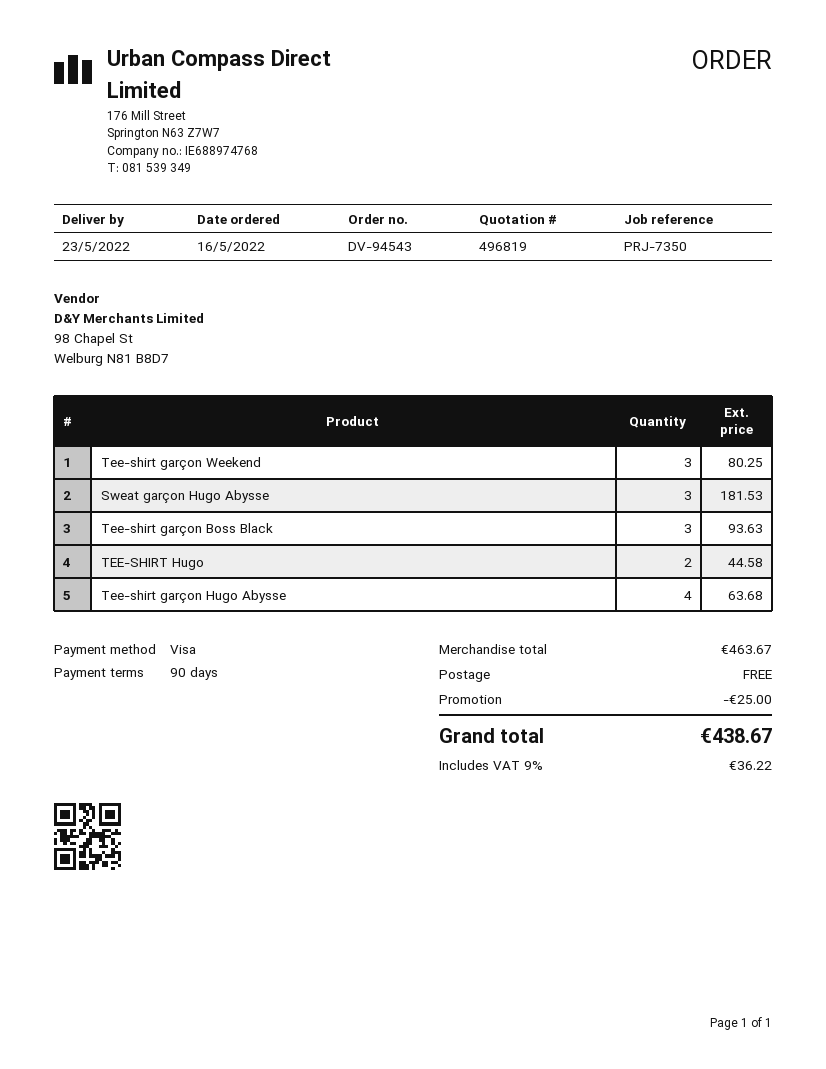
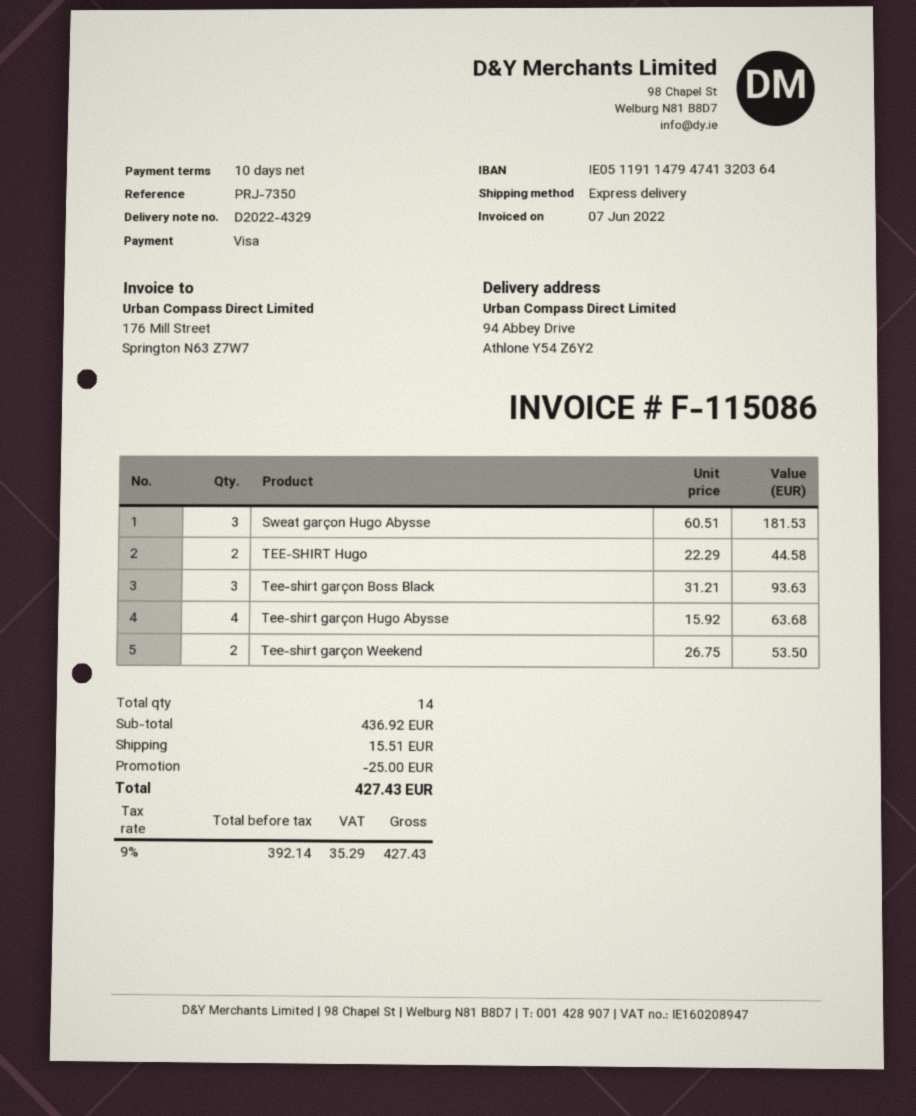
payment terms: 90 days -> 10 days
Tee-shirt garçon Weekend: 3 for 80.25 -> 2 for 53.50
subtotal: 463.67 -> 436.92
shipping: 0.00 -> 15.51
tax: 9% = 36.22 -> 9% = 35.29
total: 438.67 -> 427.43

